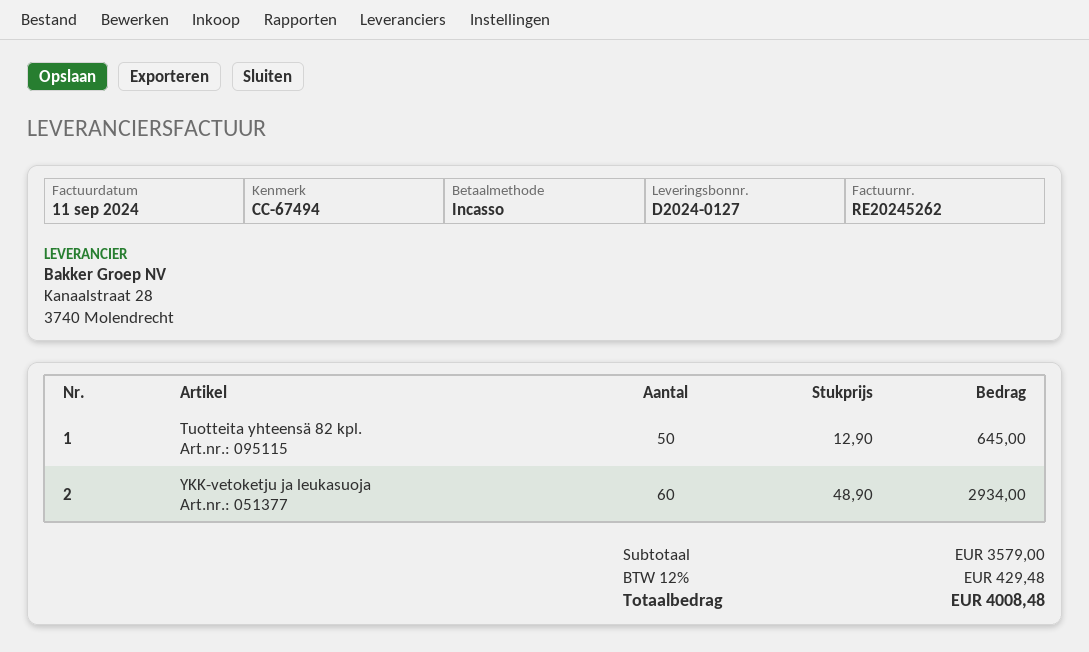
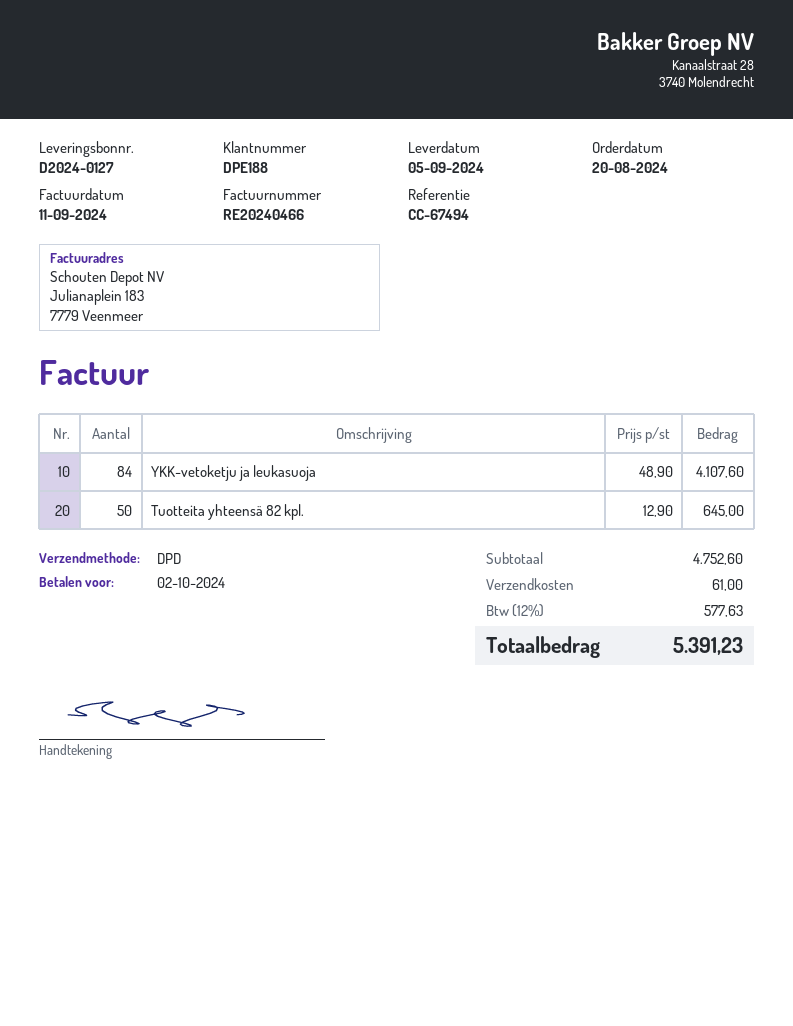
invoice number: RE20245262 -> RE20240466
YKK-vetoketju ja leukasuoja: 60 x 48.90 = 2934.00 -> 84 x 48.90 = 4107.60
subtotal: 3579.00 -> 4752.60
shipping: none -> 61.00
tax: 12% = 429.48 -> 12% = 577.63
total: 4008.48 -> 5391.23

